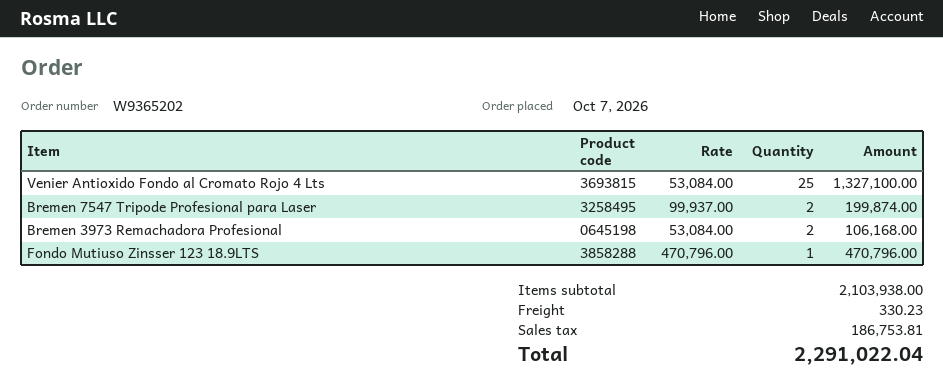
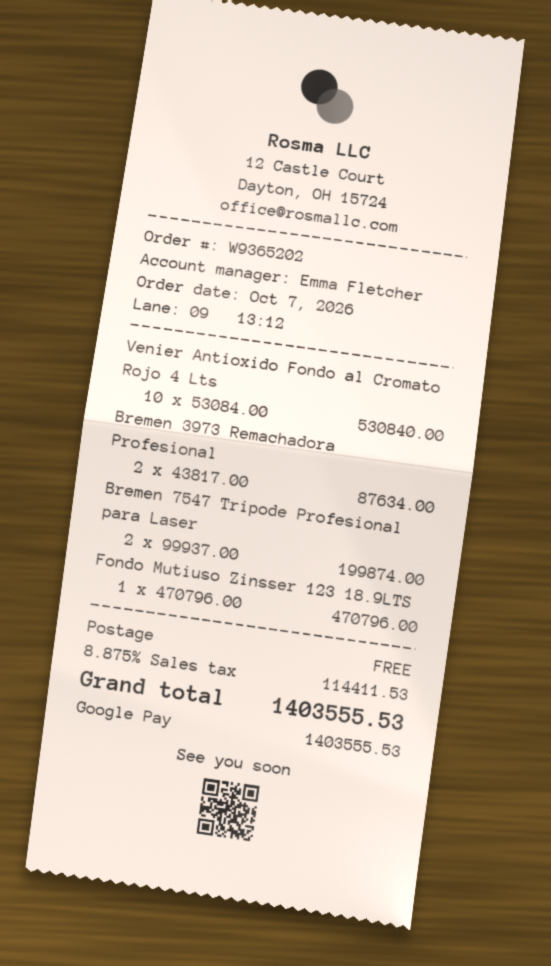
Venier Antioxido Fondo al Cromato Rojo 4 Lts: 25 x 53084.00 = 1327100.00 -> 10 x 53084.00 = 530840.00
Bremen 3973 Remachadora Profesional: 2 x 53084.00 = 106168.00 -> 2 x 43817.00 = 87634.00
shipping: 330.23 -> 0.00
tax: 186753.81 -> 114411.53
total: 2291022.04 -> 1403555.53

